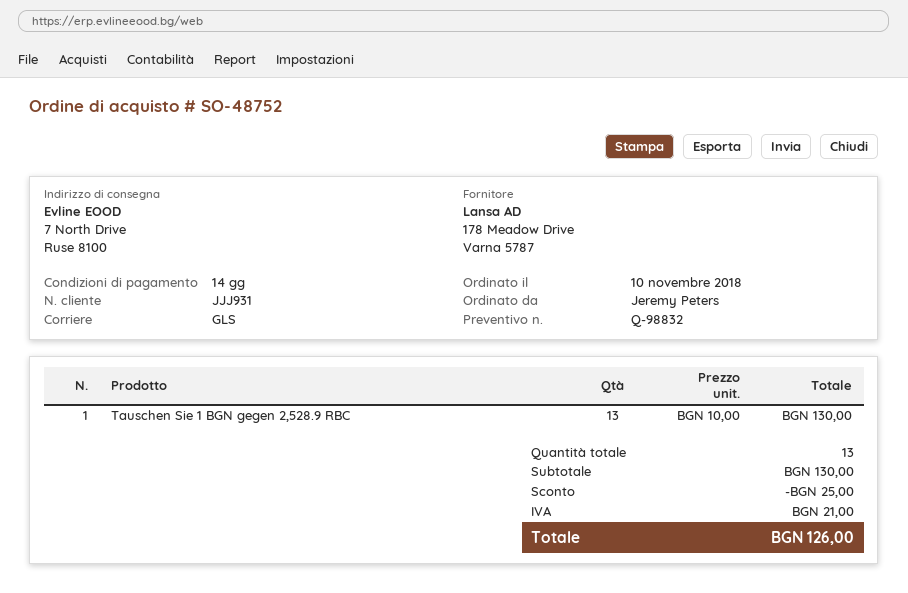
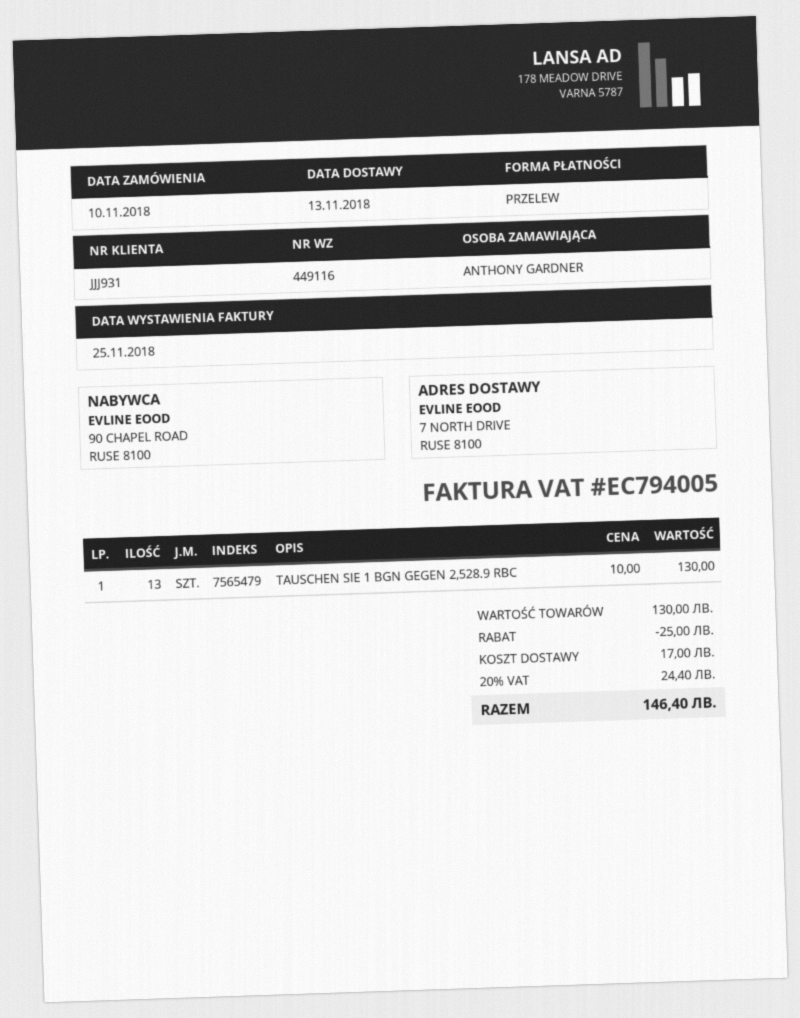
ordered by: Jeremy Peters -> ANTHONY GARDNER
shipping: none -> 17.00
tax: 21.00 -> 24.40
total: 126.00 -> 146.40

